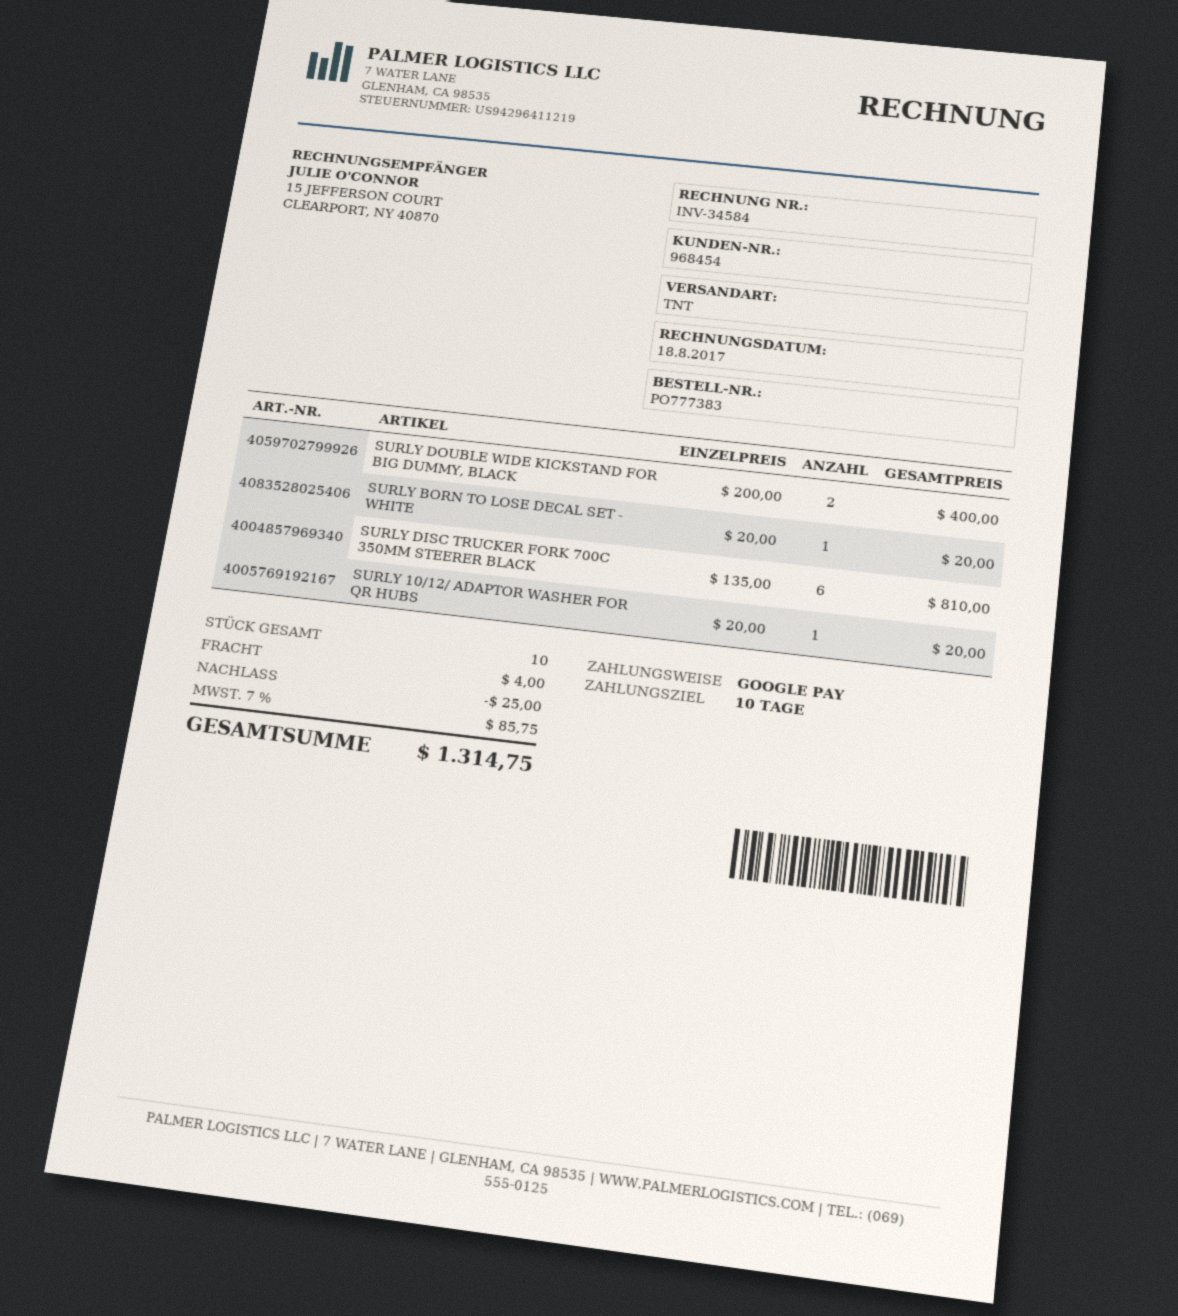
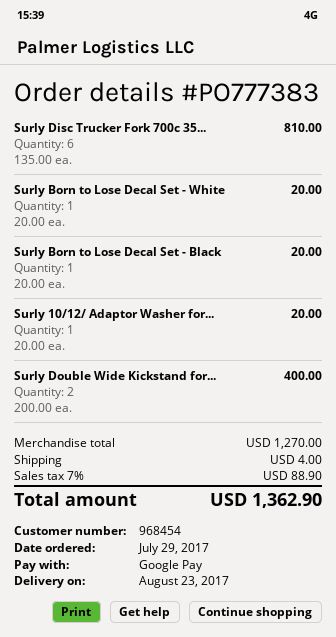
Surly Born to Lose Decal Set - Black: none -> 1 x 20.00 = 20.00
discount: 25.00 -> none
tax: 7% = 85.75 -> 7% = 88.90
total: 1314.75 -> 1362.90

